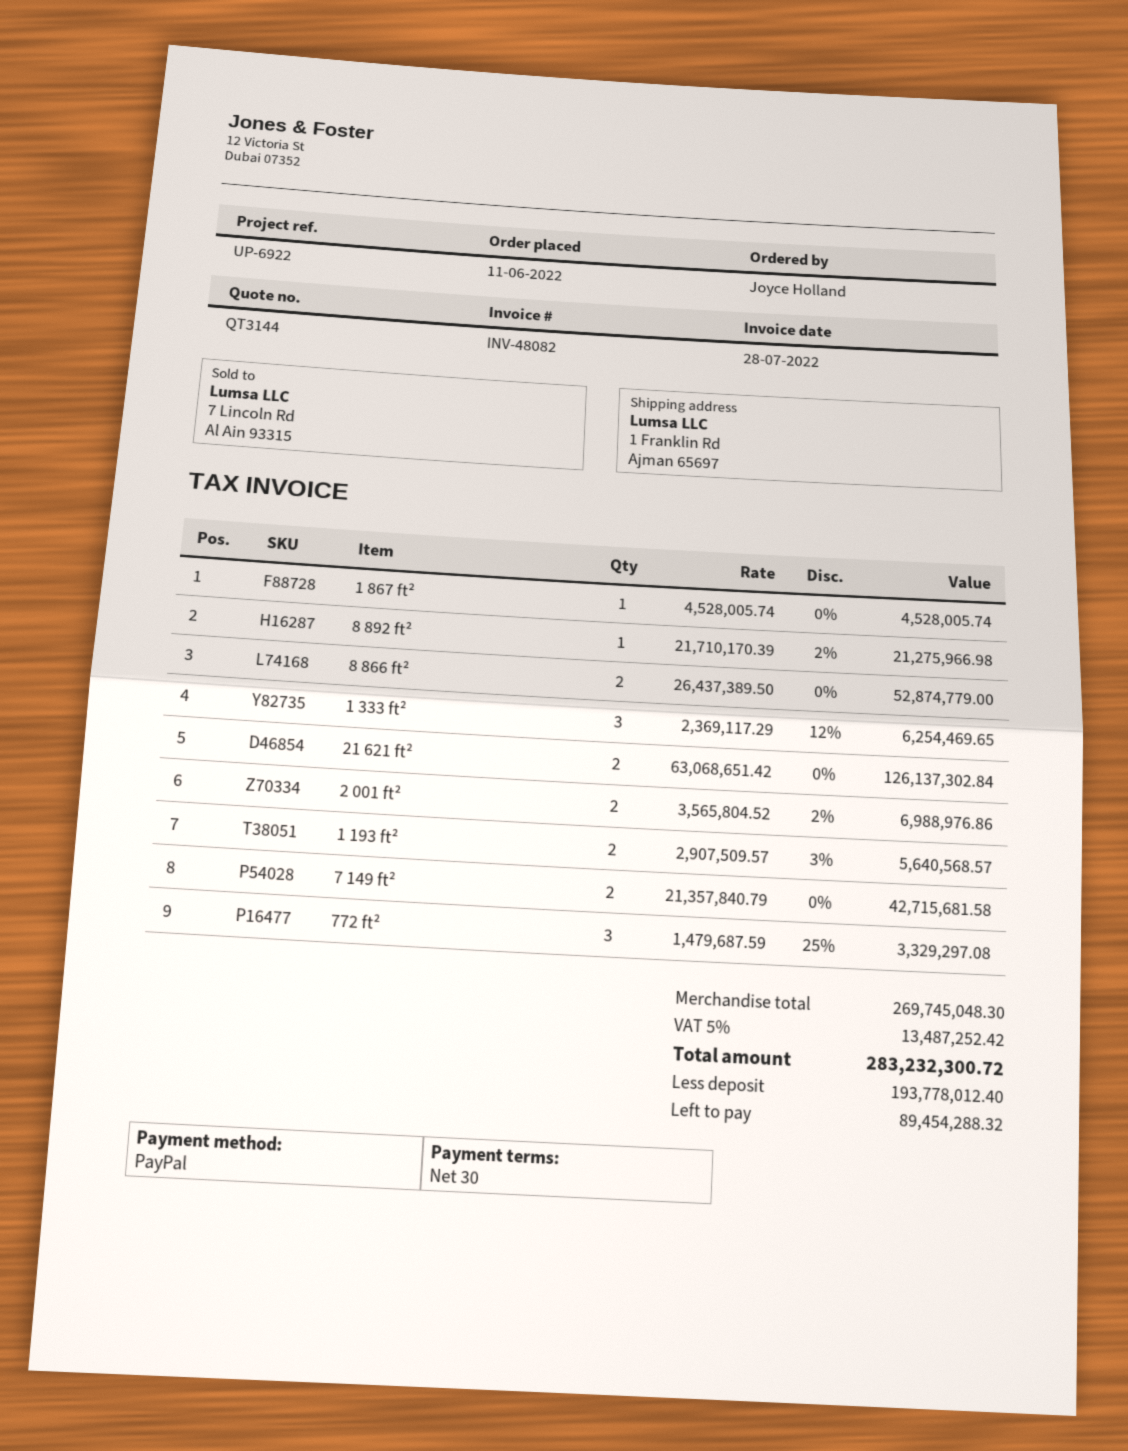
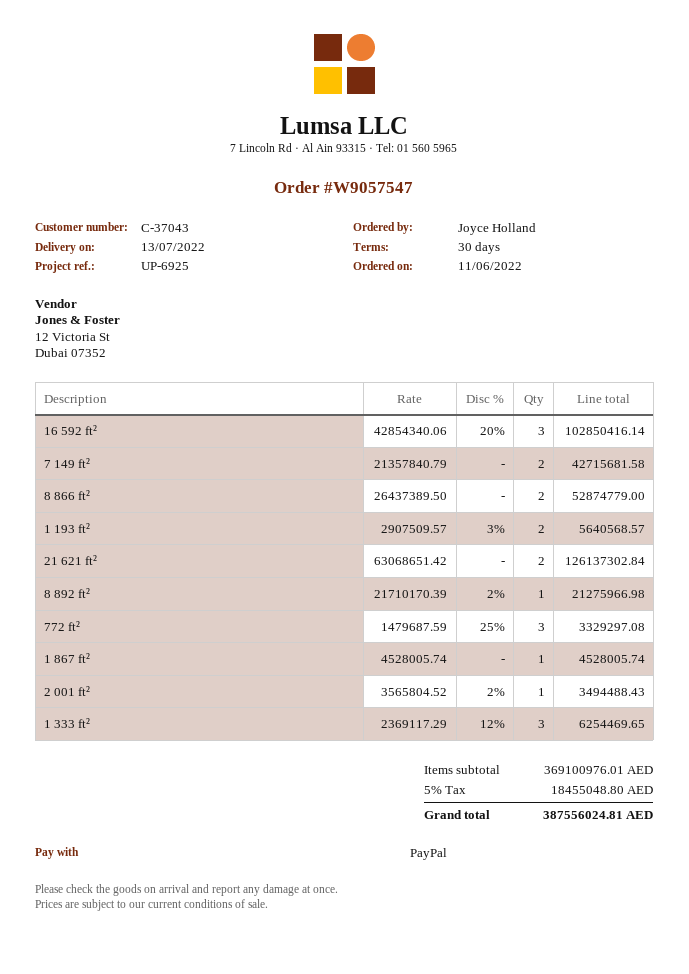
reference: UP-6922 -> UP-6925
2 001 ft²: 2 x 3565804.52 - 2% = 6988976.86 -> 1 x 3565804.52 - 2% = 3494488.43
16 592 ft²: none -> 3 x 42854340.06 - 20% = 102850416.14
subtotal: 269745048.30 -> 369100976.01
tax: 5% = 13487252.42 -> 5% = 18455048.80
total: 283232300.72 -> 387556024.81

